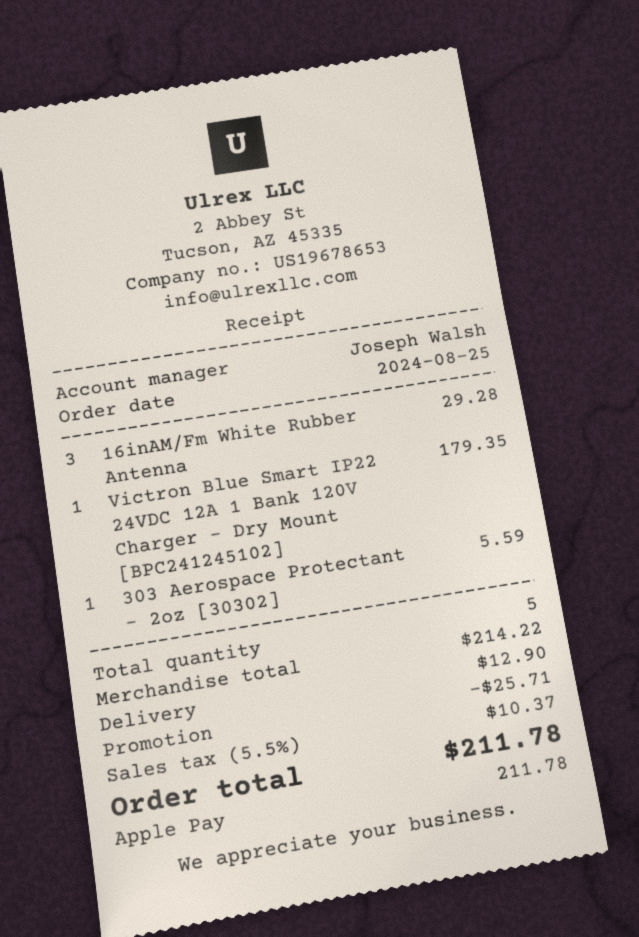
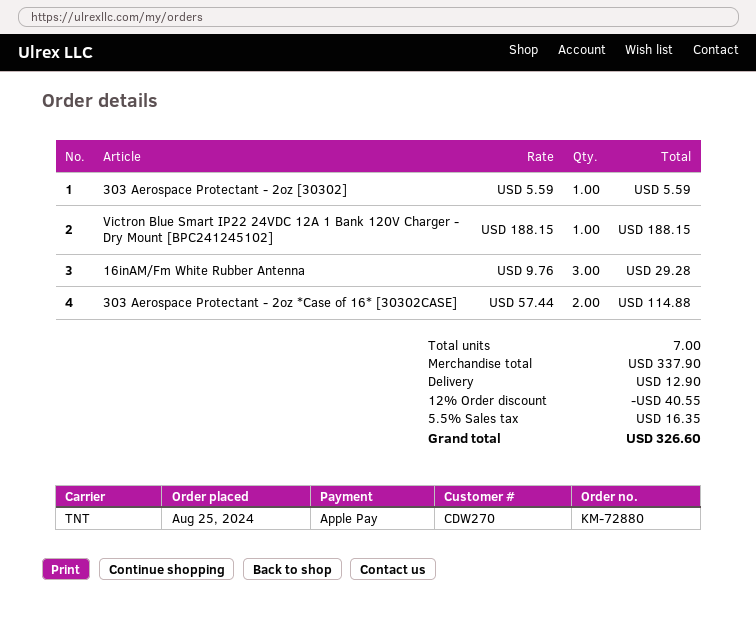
Victron Blue Smart IP22 24VDC 12A 1 Bank 120V Charger - Dry Mount [BPC241245102]: 1 for 179.35 -> 1 for 188.15
303 Aerospace Protectant - 2oz *Case of 16* [30302CASE]: none -> 2 for 114.88
total quantity: 5 -> 7
subtotal: 214.22 -> 337.90
discount: 25.71 -> 40.55
tax: 5.5% = 10.37 -> 5.5% = 16.35
total: 211.78 -> 326.60

